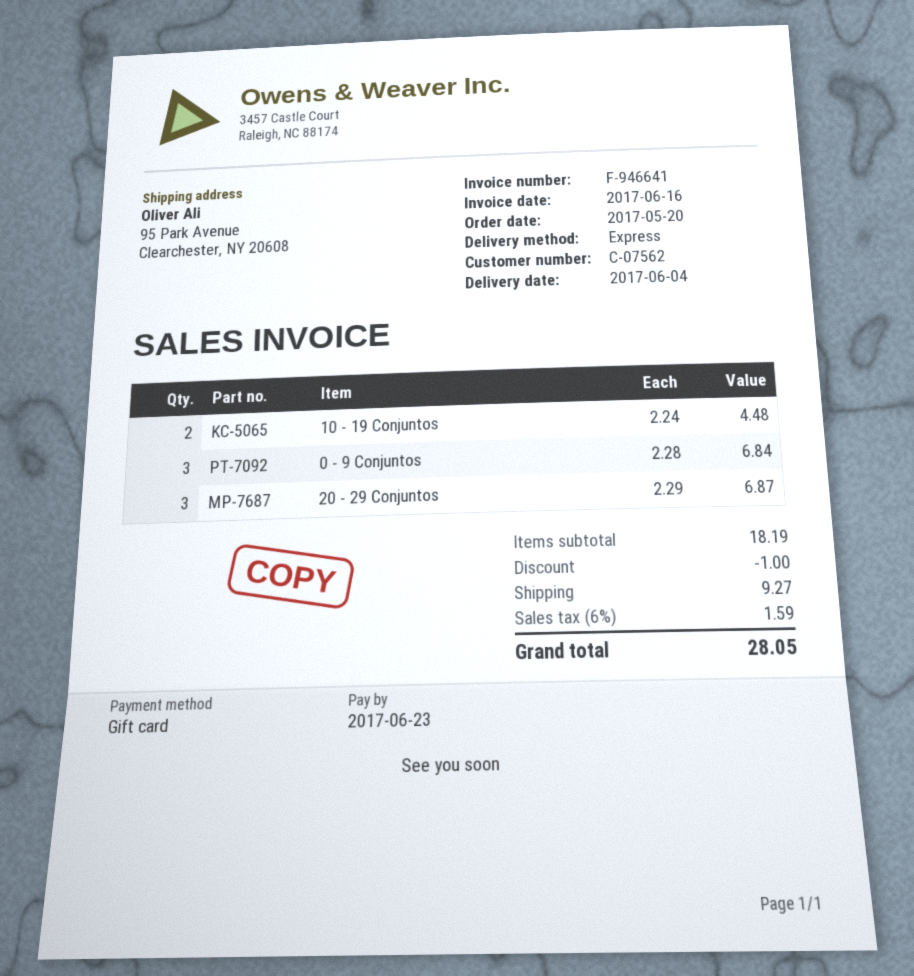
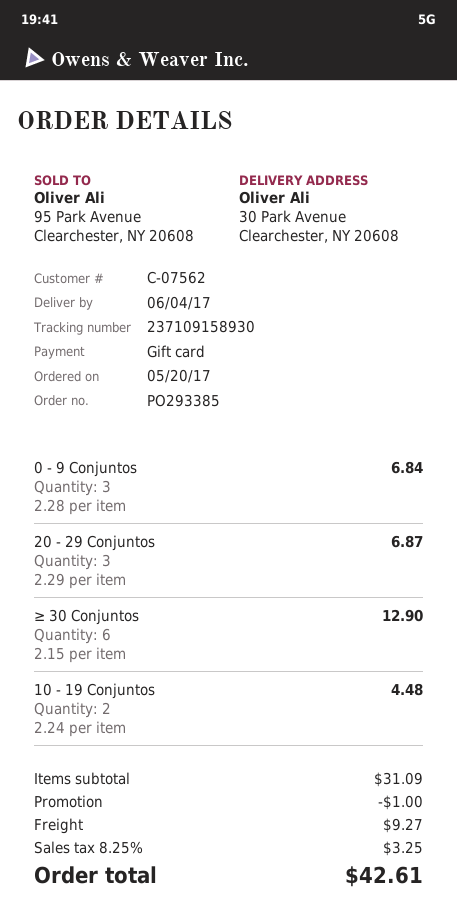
ship to: 95 Park Avenue, Clearchester, NY 20608 -> 30 Park Avenue, Clearchester, NY 20608
≥ 30 Conjuntos: none -> 6 x 2.15 = 12.90
subtotal: 18.19 -> 31.09
tax: 6% = 1.59 -> 8.25% = 3.25
total: 28.05 -> 42.61

